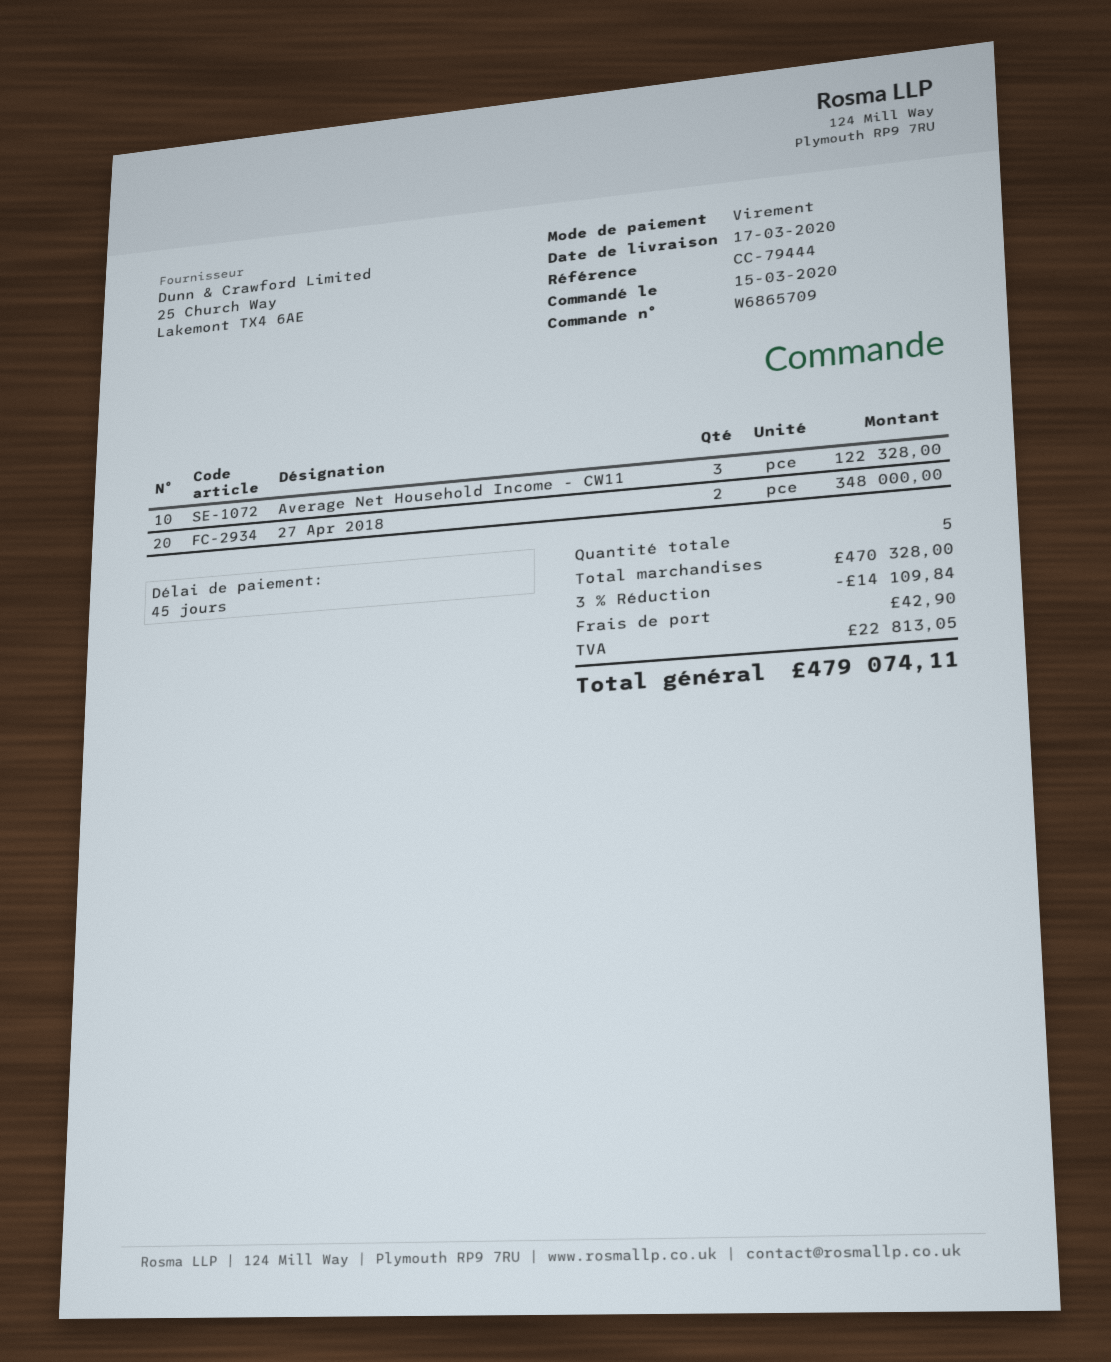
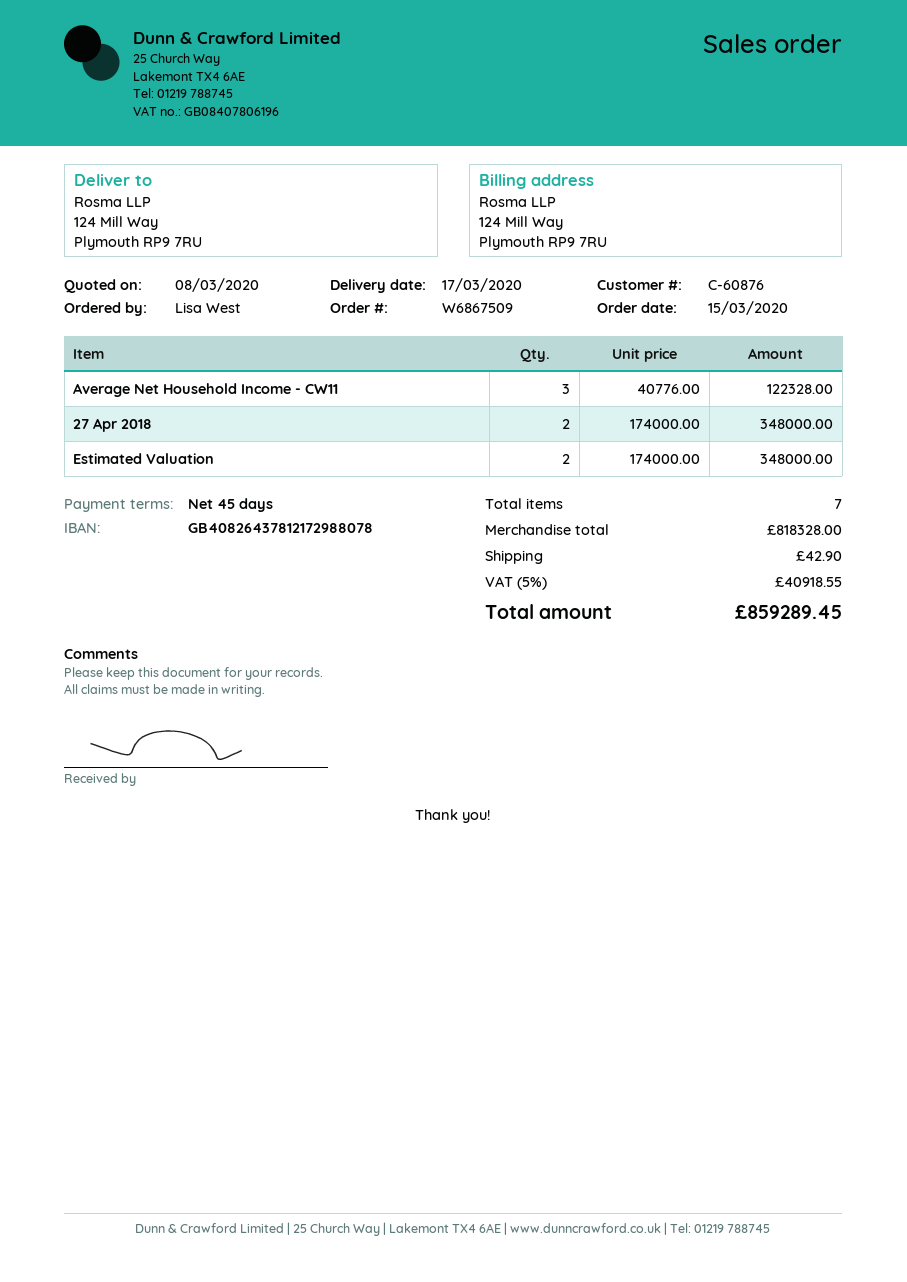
order number: W6865709 -> W6867509
Estimated Valuation: none -> 2 for 348000.00
total quantity: 5 -> 7
subtotal: 470328.00 -> 818328.00
discount: 3% = 14109.84 -> none
tax: 22813.05 -> 40918.55
total: 479074.11 -> 859289.45

